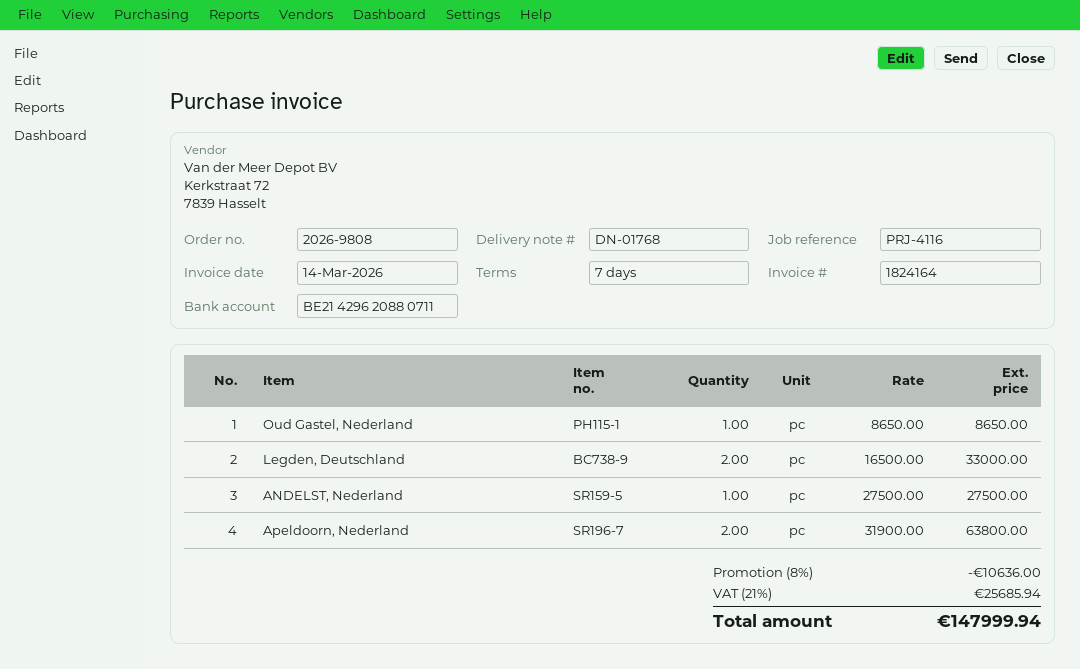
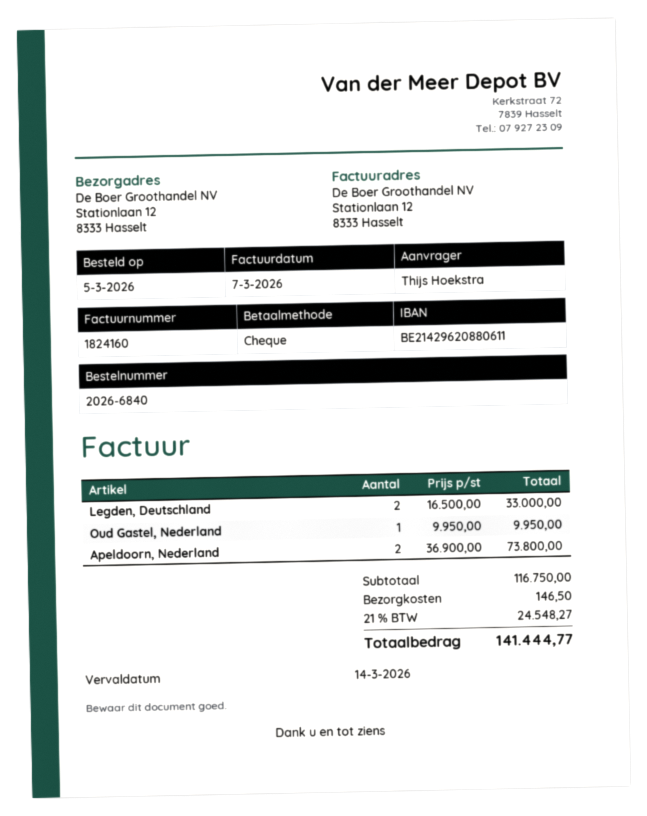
order number: 2026-9808 -> 2026-6840
invoice number: 1824164 -> 1824160
invoice date: 2026-03-14 -> 2026-03-07
bank account: BE21429620880711 -> BE21429620880611
Oud Gastel, Nederland: 1 x 8650.00 = 8650.00 -> 1 x 9950.00 = 9950.00
ANDELST, Nederland: 1 x 27500.00 = 27500.00 -> none
Apeldoorn, Nederland: 2 x 31900.00 = 63800.00 -> 2 x 36900.00 = 73800.00
discount: 8% = 10636.00 -> none
shipping: none -> 146.50
tax: 21% = 25685.94 -> 21% = 24548.27
total: 147999.94 -> 141444.77

